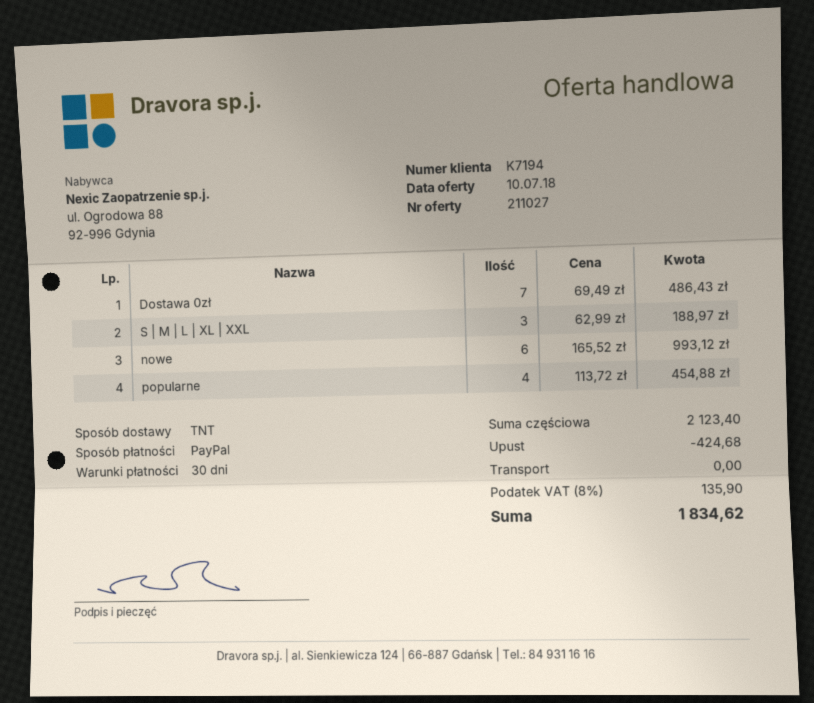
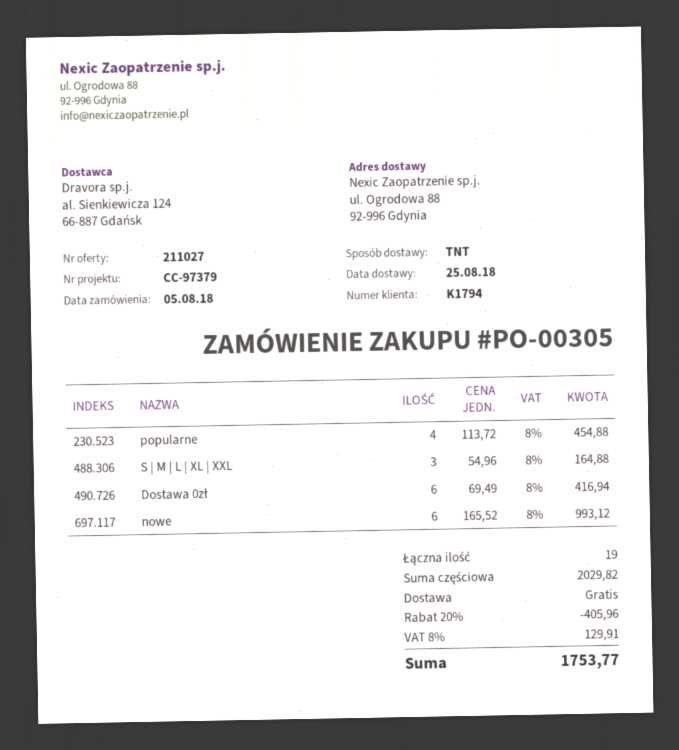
customer number: K7194 -> K1794
Dostawa 0zł: 7 x 69.49 = 486.43 -> 6 x 69.49 = 416.94
S | M | L | XL | XXL: 3 x 62.99 = 188.97 -> 3 x 54.96 = 164.88
subtotal: 2123.40 -> 2029.82
discount: 424.68 -> 405.96
tax: 8% = 135.90 -> 8% = 129.91
total: 1834.62 -> 1753.77

